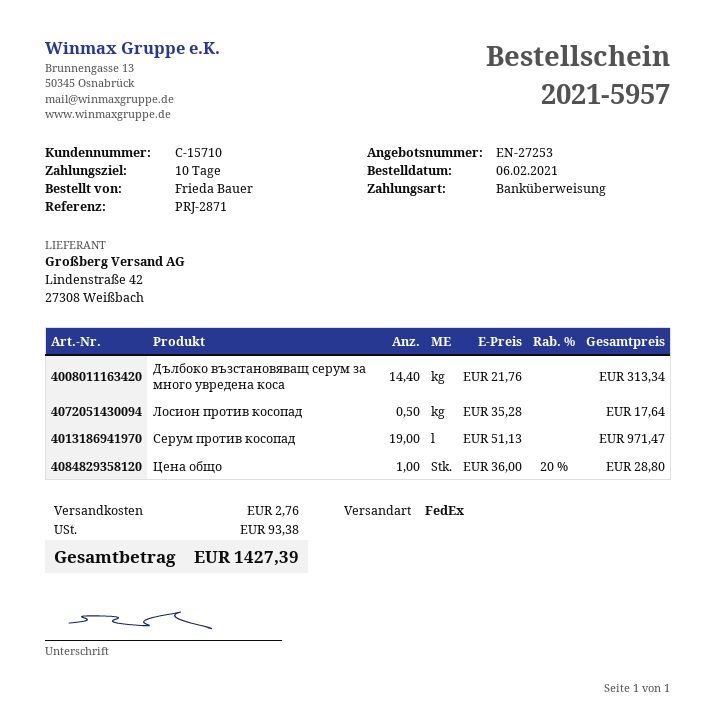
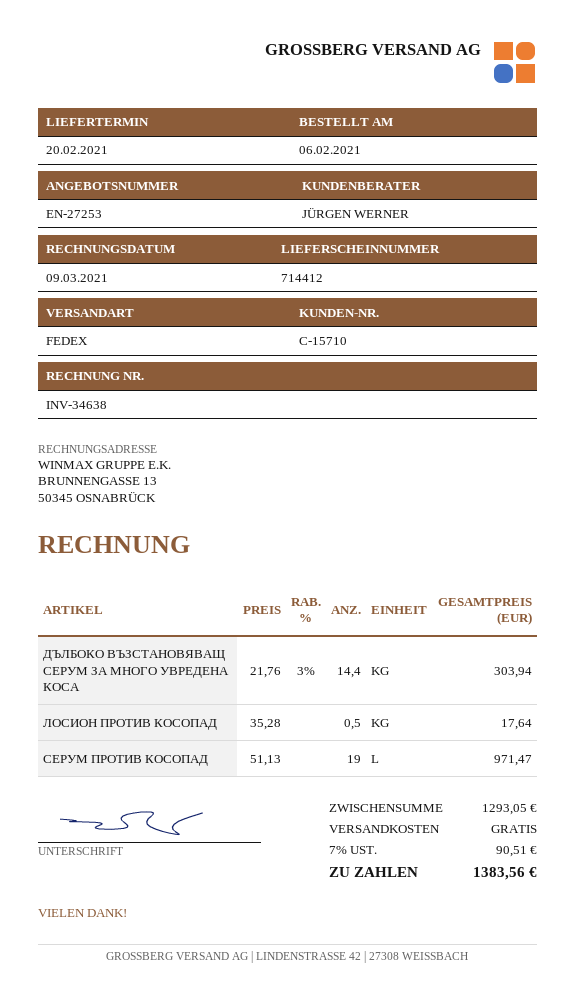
Дълбоко възстановяващ серум за много увредена коса: 14.4 x 21.76 = 313.34 -> 14.4 x 21.76 - 3% = 303.94
Цена общо: 1 x 36.00 - 20% = 28.80 -> none
shipping: 2.76 -> 0.00
tax: 93.38 -> 90.51
total: 1427.39 -> 1383.56

